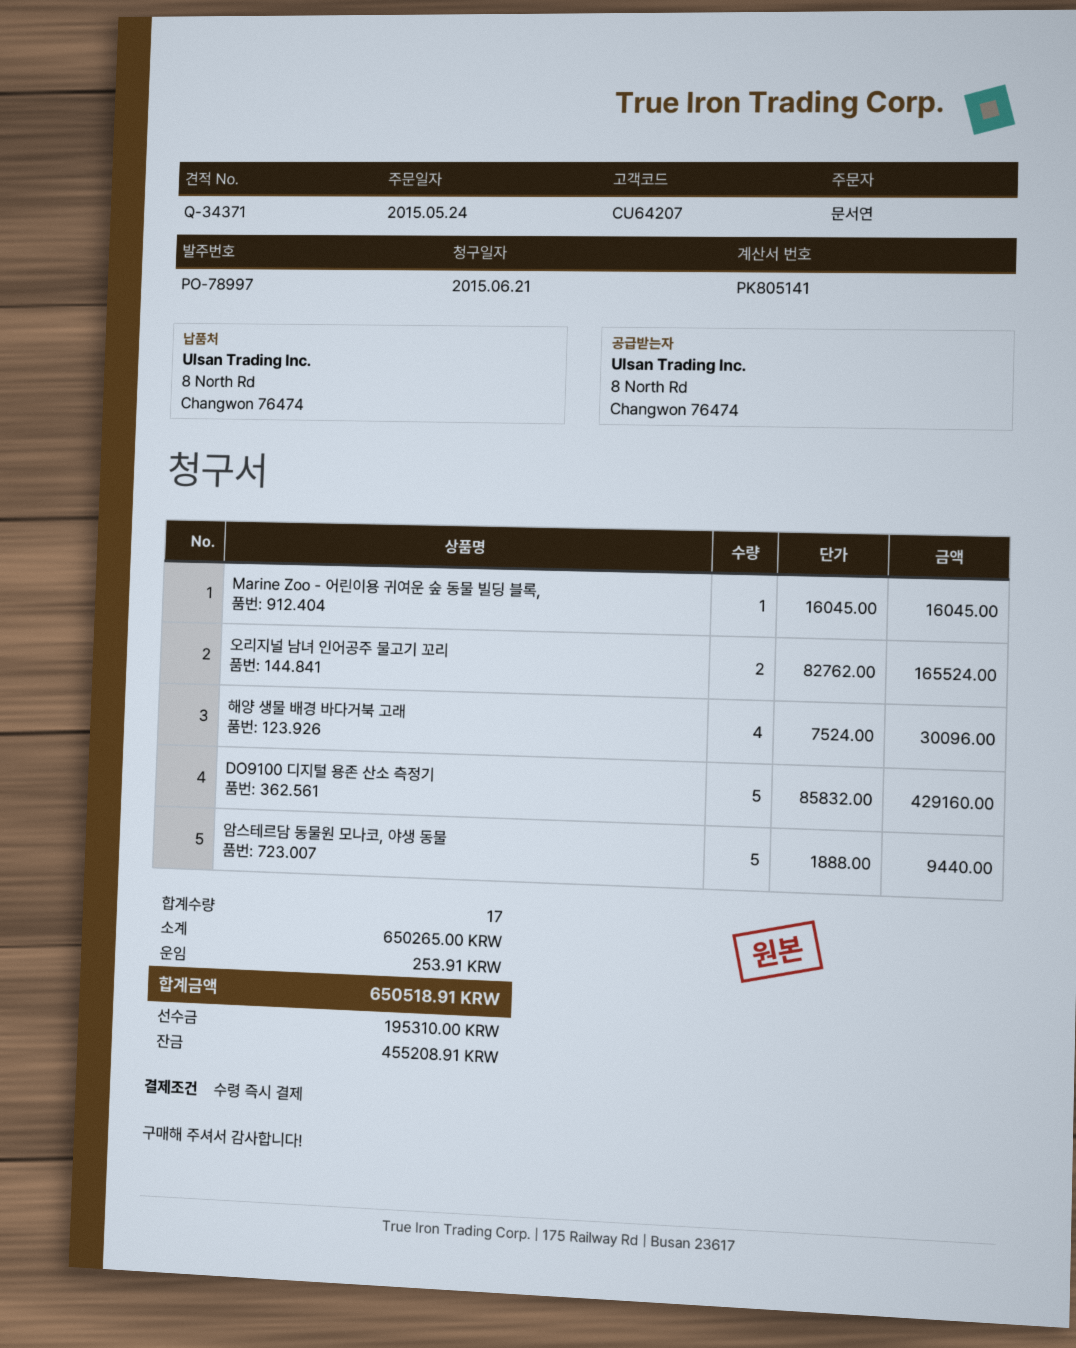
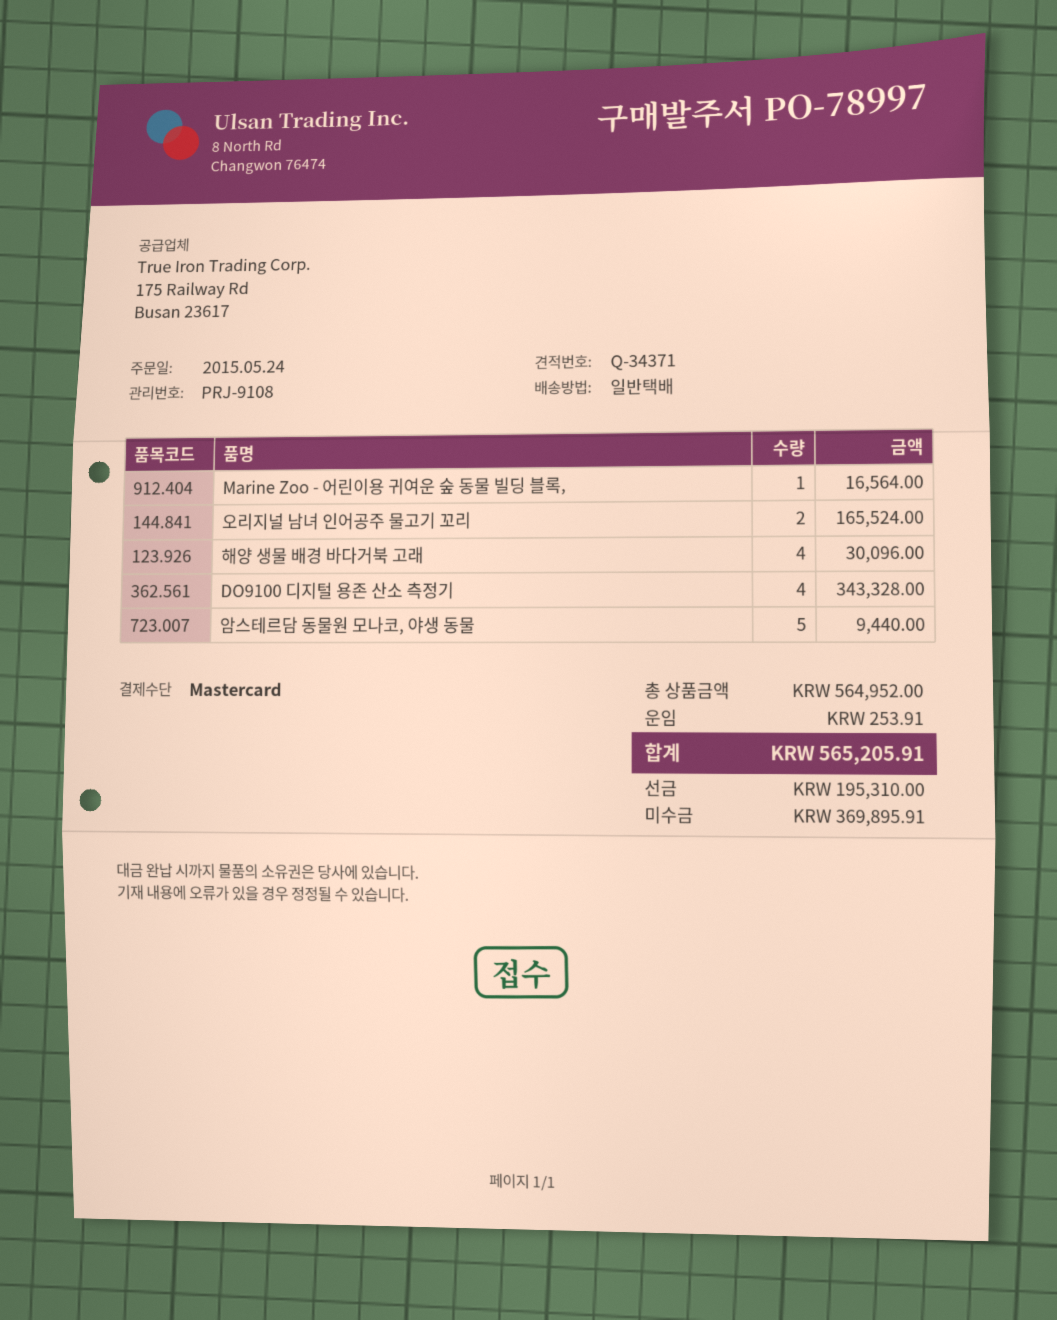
Marine Zoo - 어린이용 귀여운 숲 동물 빌딩 블록,: 1 for 16045.00 -> 1 for 16564.00
DO9100 디지털 용존 산소 측정기: 5 for 429160.00 -> 4 for 343328.00
subtotal: 650265.00 -> 564952.00
total: 650518.91 -> 565205.91
balance: 455208.91 -> 369895.91

